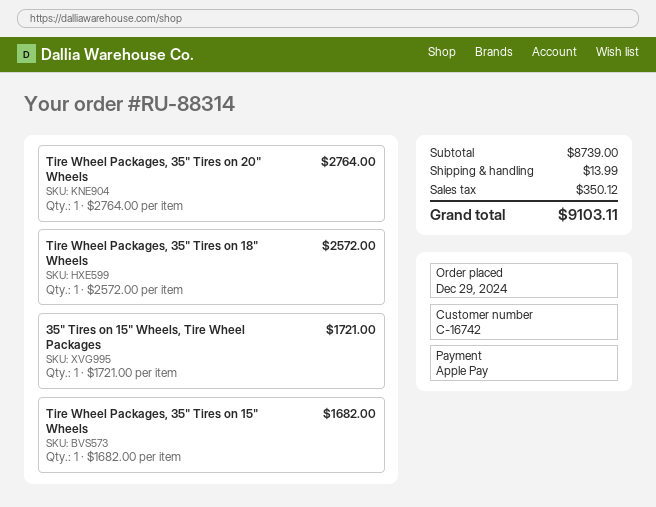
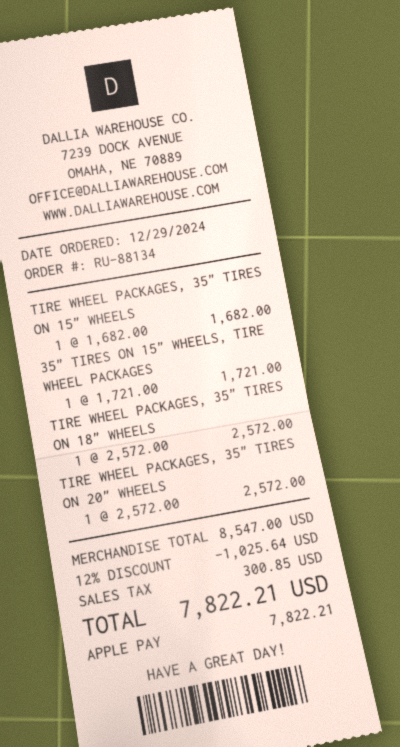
order number: RU-88314 -> RU-88134
Tire Wheel Packages, 35" Tires on 20" Wheels: 1 x 2764.00 = 2764.00 -> 1 x 2572.00 = 2572.00
subtotal: 8739.00 -> 8547.00
discount: none -> 12% = 1025.64
shipping: 13.99 -> none
tax: 350.12 -> 300.85
total: 9103.11 -> 7822.21

